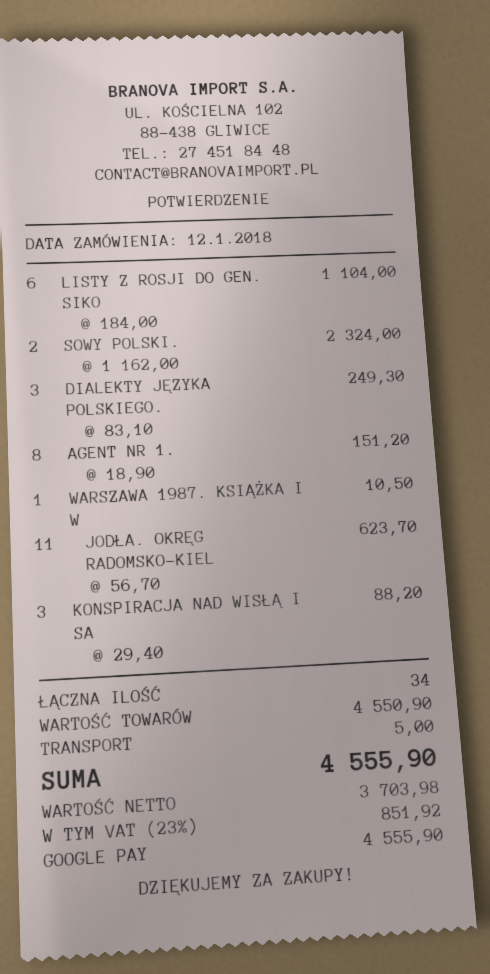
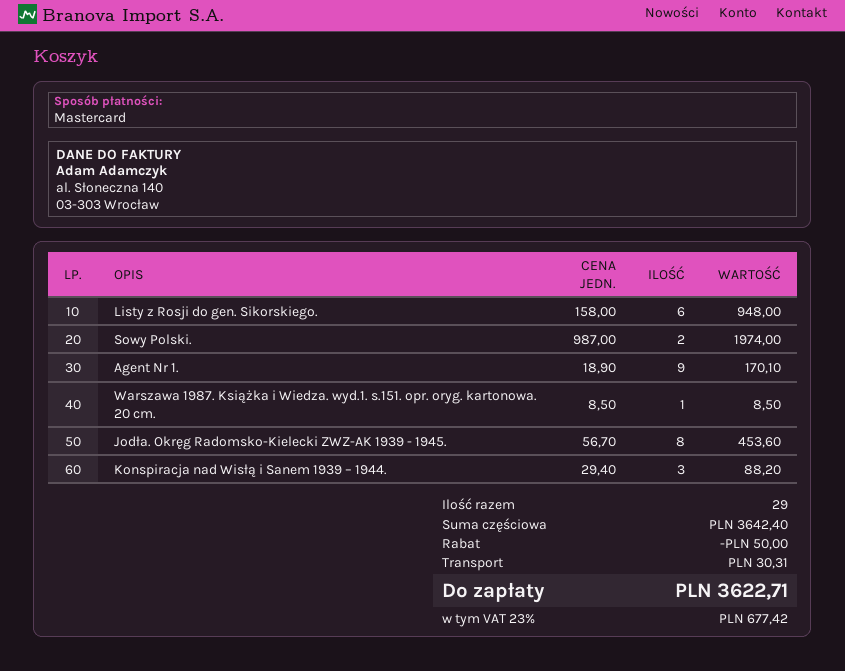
payment method: Google Pay -> Mastercard
LISTY Z ROSJI DO GEN. SIKO: 6 x 184.00 = 1104.00 -> 6 x 158.00 = 948.00
SOWY POLSKI.: 2 x 1162.00 = 2324.00 -> 2 x 987.00 = 1974.00
DIALEKTY JĘZYKA POLSKIEGO.: 3 x 83.10 = 249.30 -> none
AGENT NR 1.: 8 x 18.90 = 151.20 -> 9 x 18.90 = 170.10
WARSZAWA 1987. KSIĄŻKA I W: 1 x 10.50 = 10.50 -> 1 x 8.50 = 8.50
JODŁA. OKRĘG RADOMSKO-KIEL: 11 x 56.70 = 623.70 -> 8 x 56.70 = 453.60
total quantity: 34 -> 29
subtotal: 4550.90 -> 3642.40
discount: none -> 50.00
shipping: 5.00 -> 30.31
tax: 23% = 851.92 -> 23% = 677.42
total: 4555.90 -> 3622.71

